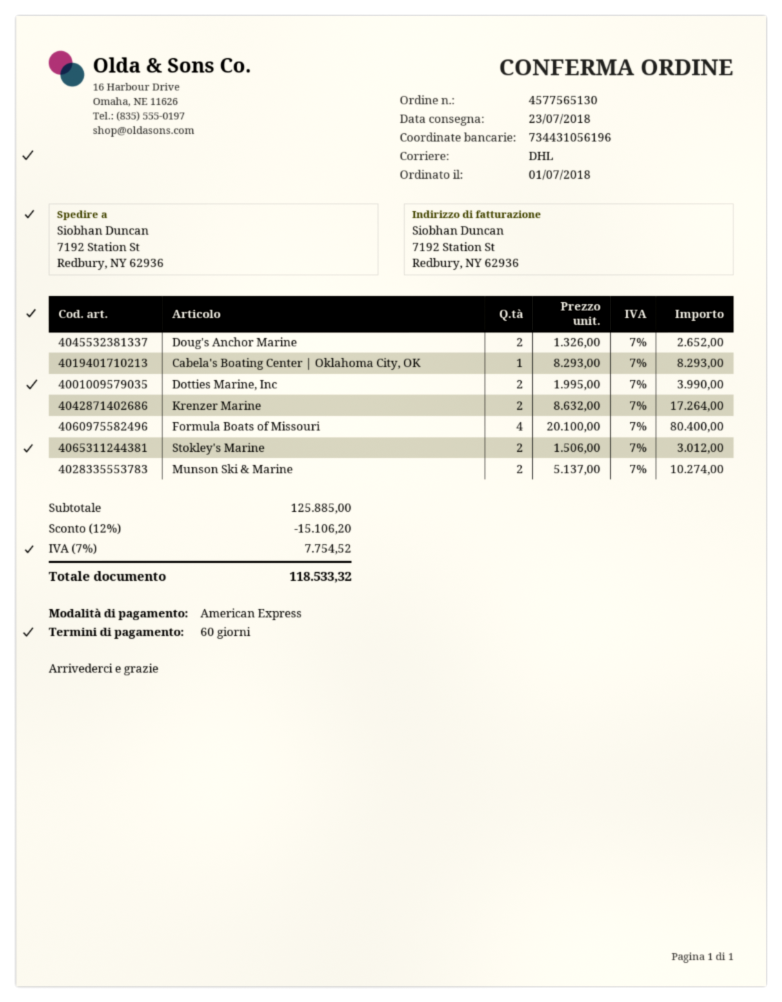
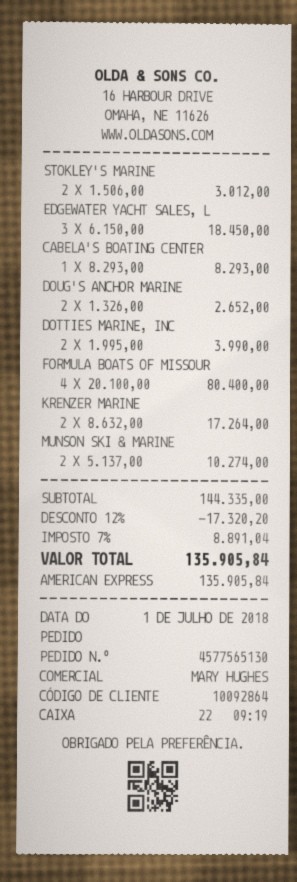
EDGEWATER YACHT SALES, L: none -> 3 x 6150.00 = 18450.00
subtotal: 125885.00 -> 144335.00
discount: 12% = 15106.20 -> 12% = 17320.20
tax: 7% = 7754.52 -> 7% = 8891.04
total: 118533.32 -> 135905.84

